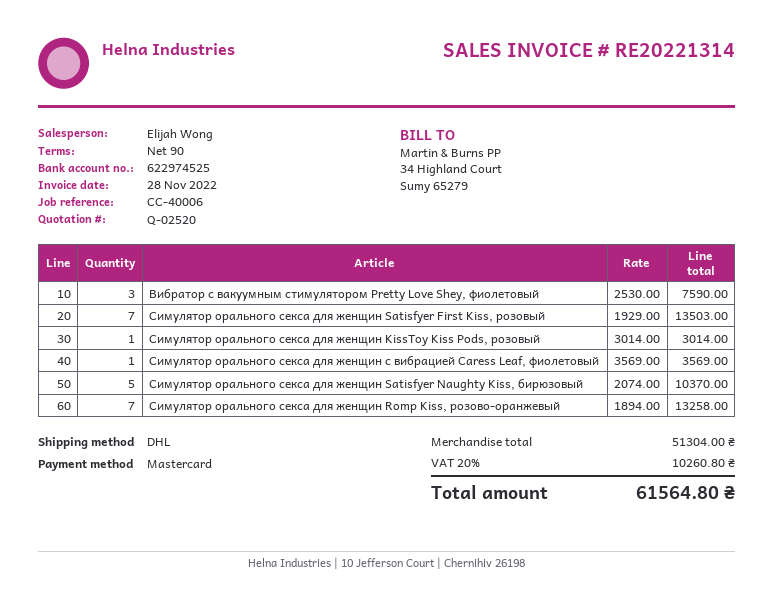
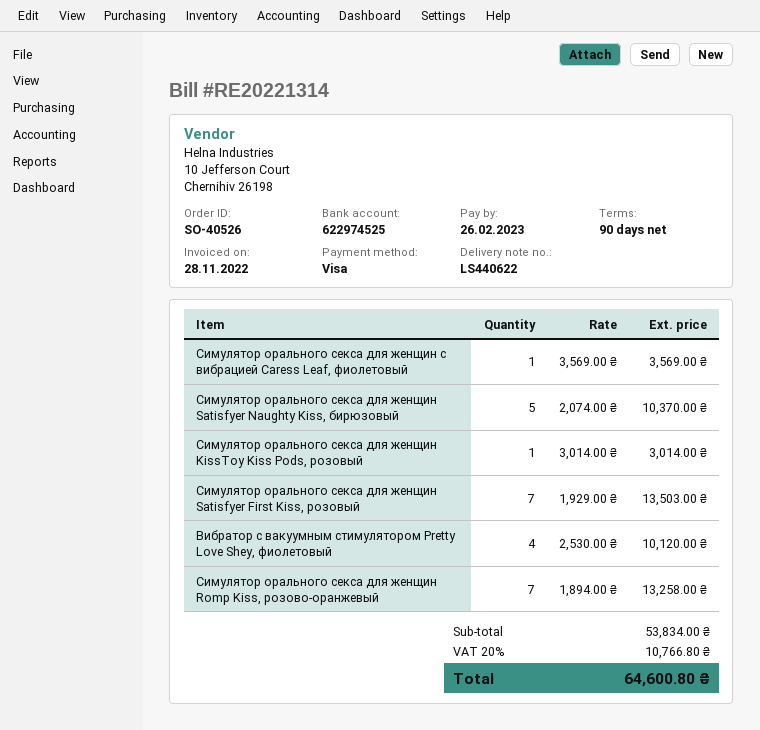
payment method: Mastercard -> Visa
Вибратор с вакуумным стимулятором Pretty Love Shey, фиолетовый: 3 x 2530.00 = 7590.00 -> 4 x 2530.00 = 10120.00
subtotal: 51304.00 -> 53834.00
tax: 20% = 10260.80 -> 20% = 10766.80
total: 61564.80 -> 64600.80

